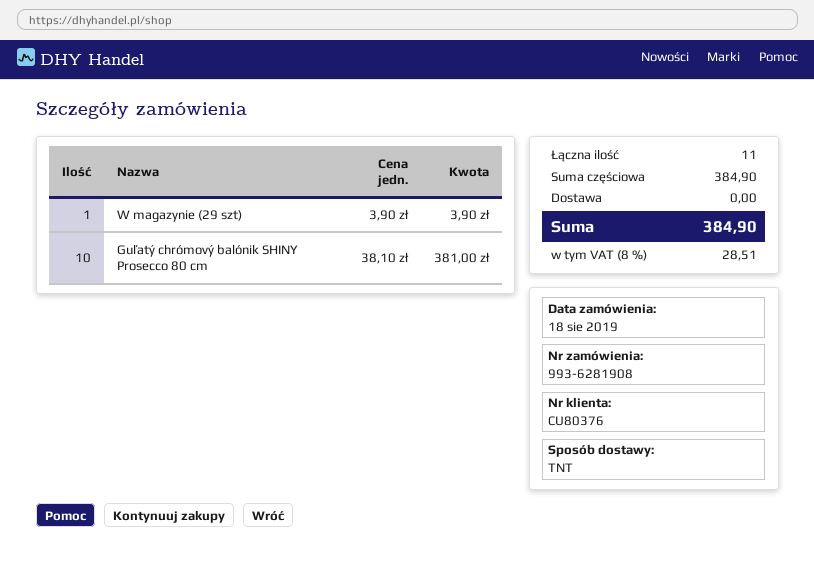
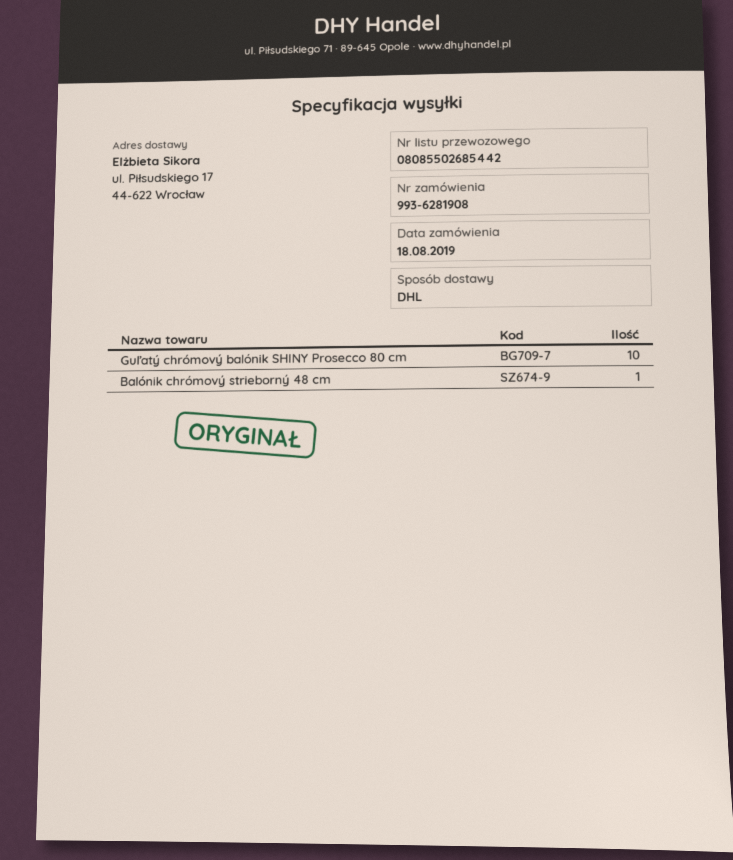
shipping method: TNT -> DHL
W magazynie (29 szt): 1 -> none
Balónik chrómový strieborný 48 cm: none -> 1

